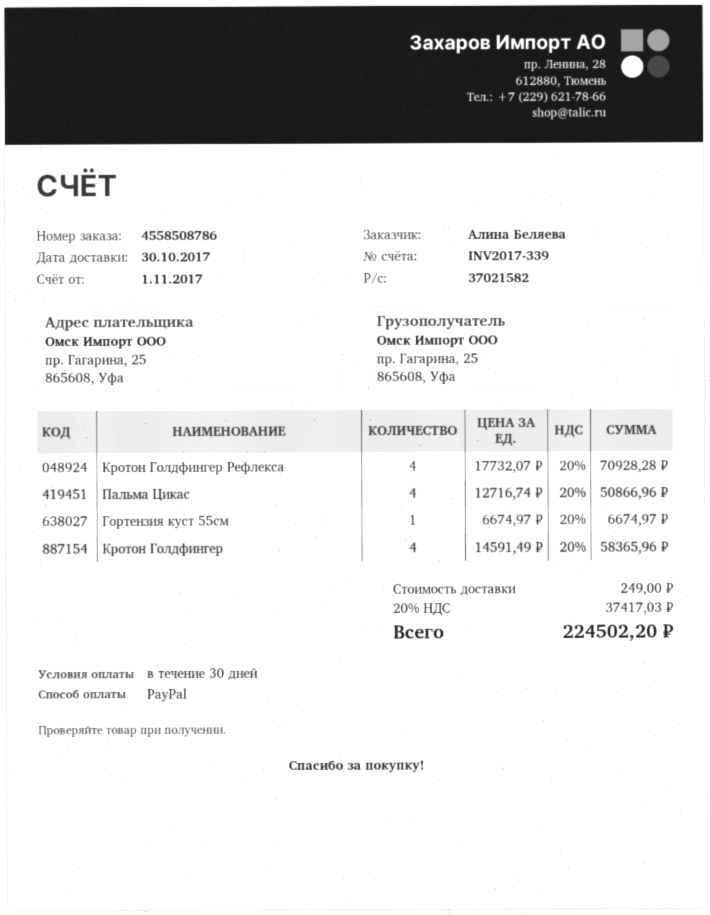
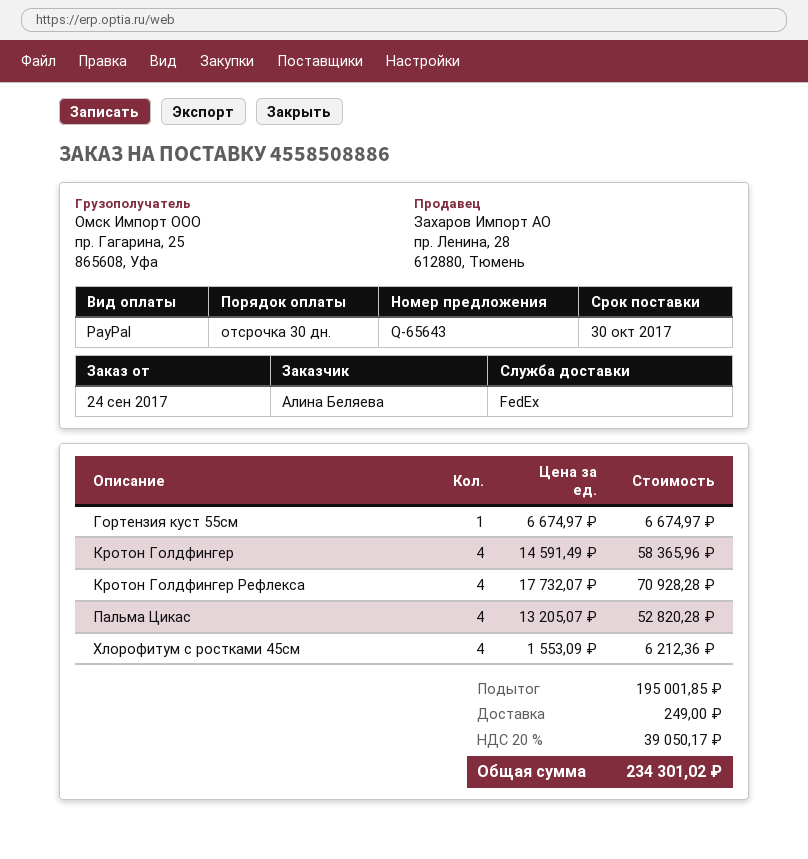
order number: 4558508786 -> 4558508886
Пальма Цикас: 4 x 12716.74 = 50866.96 -> 4 x 13205.07 = 52820.28
Хлорофитум с ростками 45см: none -> 4 x 1553.09 = 6212.36
tax: 20% = 37417.03 -> 20% = 39050.17
total: 224502.20 -> 234301.02

